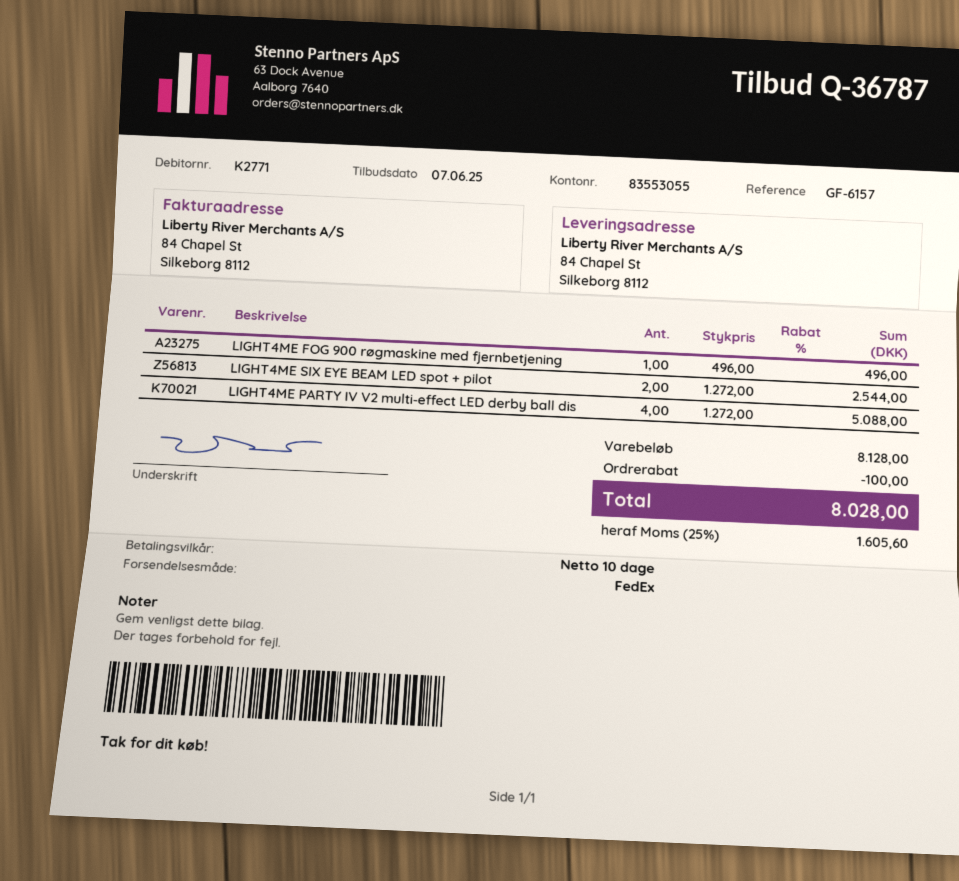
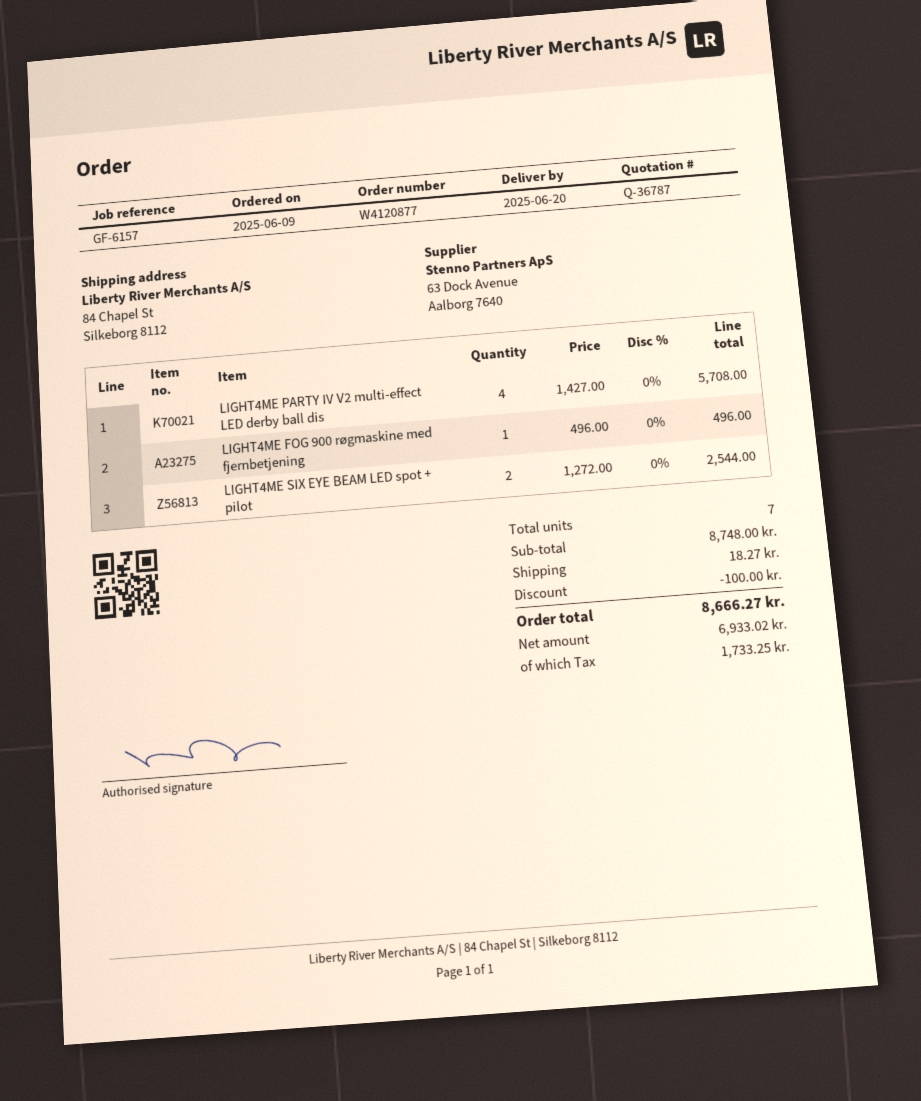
LIGHT4ME PARTY IV V2 multi-effect LED derby ball dis: 4 x 1272.00 = 5088.00 -> 4 x 1427.00 = 5708.00
subtotal: 8128.00 -> 8748.00
shipping: none -> 18.27
tax: 1605.60 -> 1733.25
total: 8028.00 -> 8666.27

